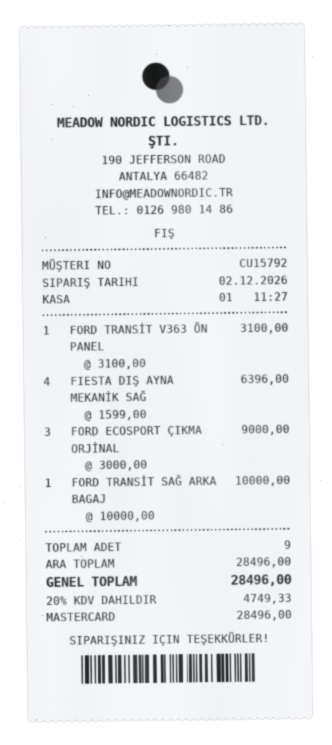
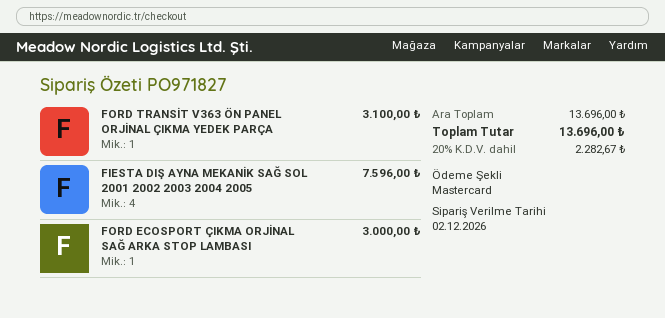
FIESTA DIŞ AYNA MEKANİK SAĞ: 4 for 6396.00 -> 4 for 7596.00
FORD ECOSPORT ÇIKMA ORJİNAL: 3 for 9000.00 -> 1 for 3000.00
FORD TRANSİT SAĞ ARKA BAGAJ: 1 for 10000.00 -> none
subtotal: 28496.00 -> 13696.00
tax: 20% = 4749.33 -> 20% = 2282.67
total: 28496.00 -> 13696.00

